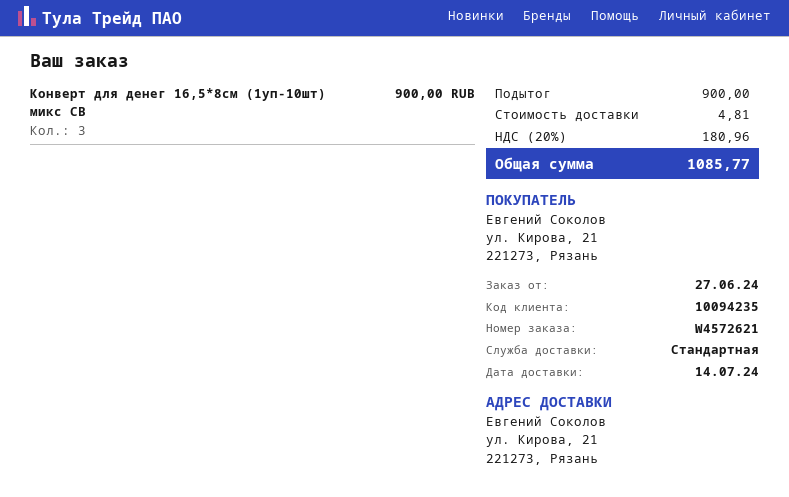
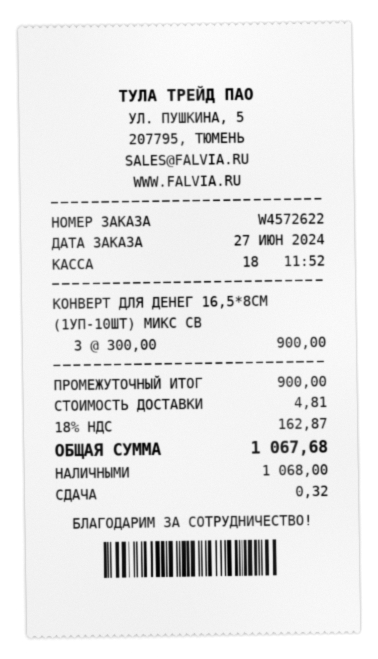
order number: W4572621 -> W4572622
tax: 20% = 180.96 -> 18% = 162.87
total: 1085.77 -> 1067.68

